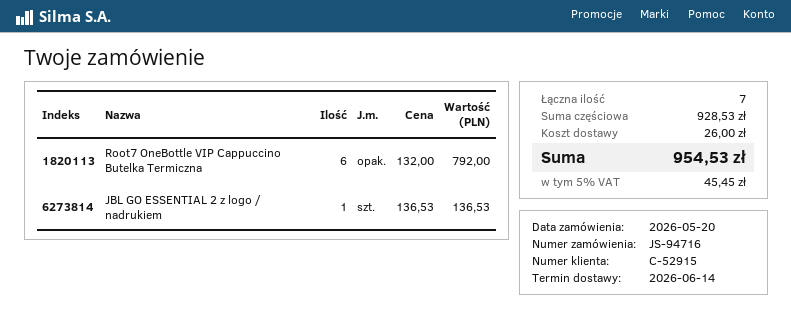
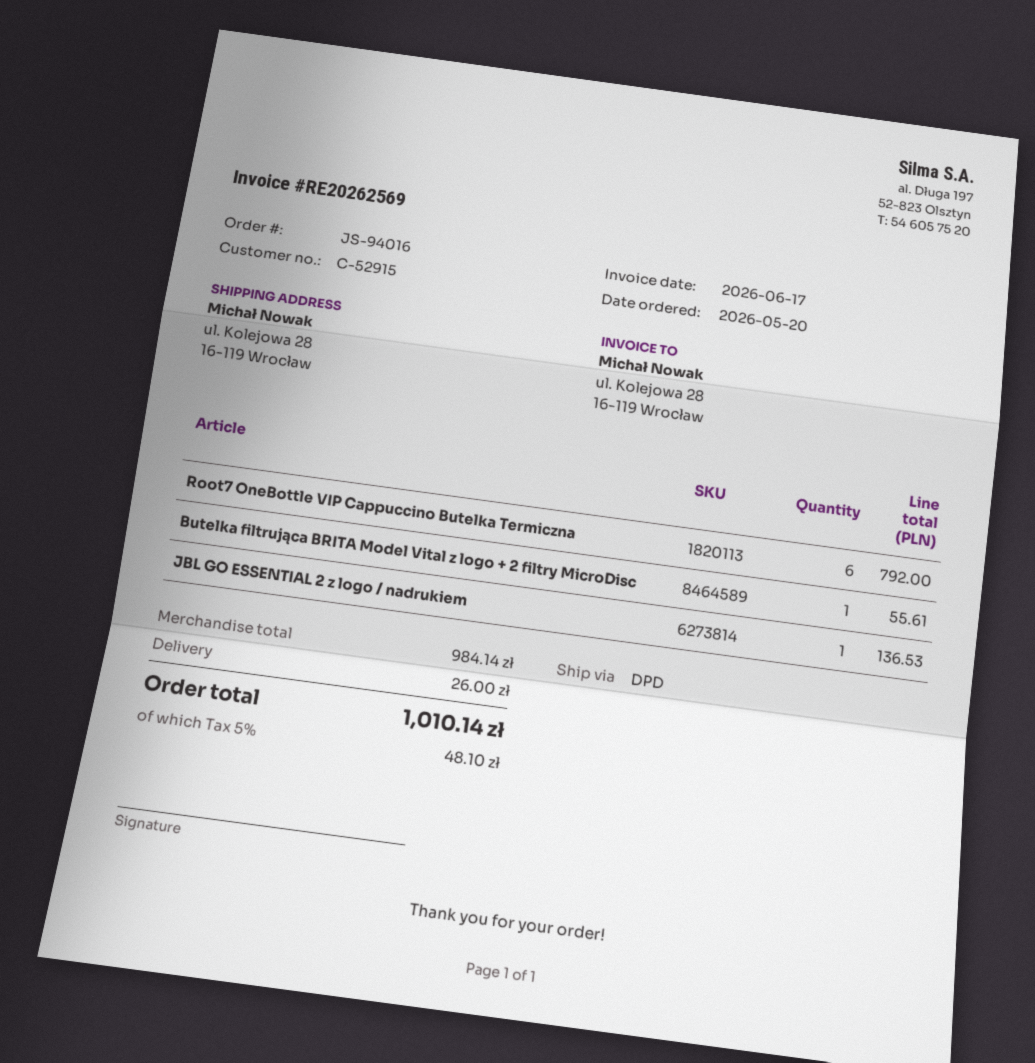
order number: JS-94716 -> JS-94016
Butelka filtrująca BRITA Model Vital z logo + 2 filtry MicroDisc: none -> 1 for 55.61
subtotal: 928.53 -> 984.14
tax: 5% = 45.45 -> 5% = 48.10
total: 954.53 -> 1010.14

